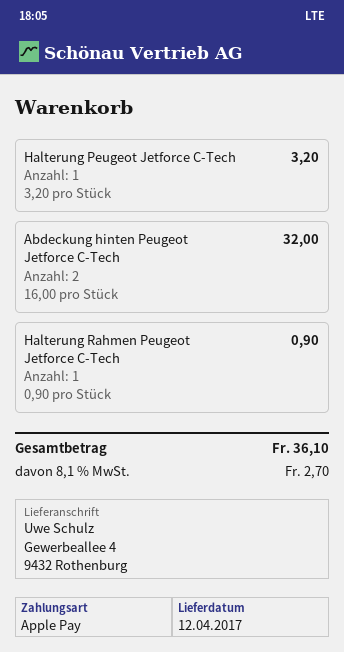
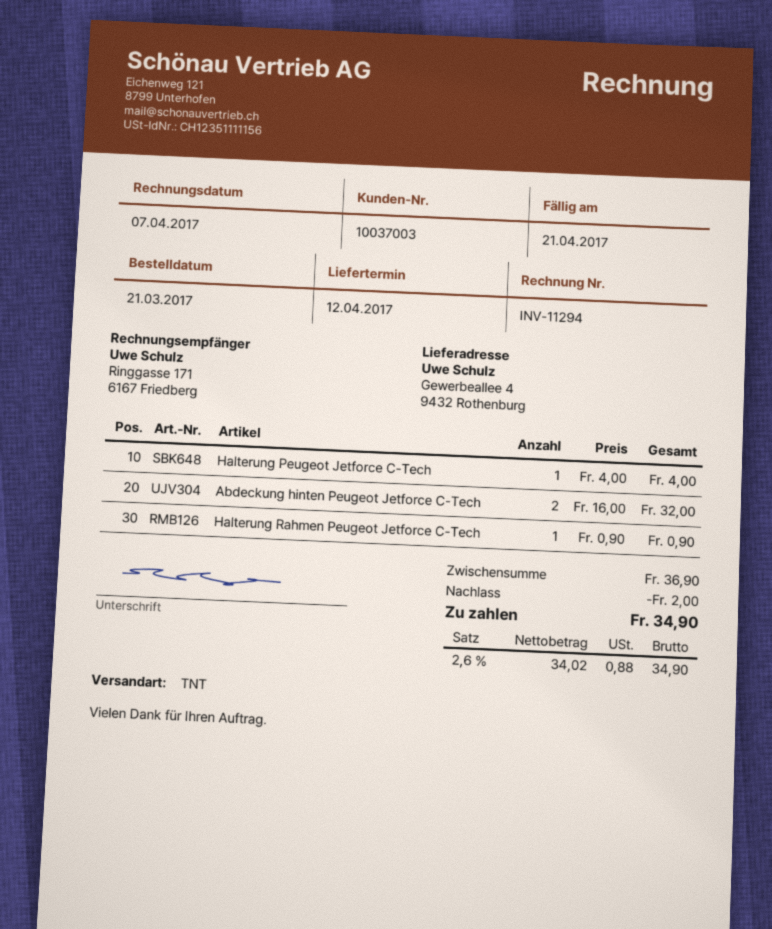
Halterung Peugeot Jetforce C-Tech: 1 x 3.20 = 3.20 -> 1 x 4.00 = 4.00
discount: none -> 2.00
tax: 8.1% = 2.70 -> 2.6% = 0.88
total: 36.10 -> 34.90

